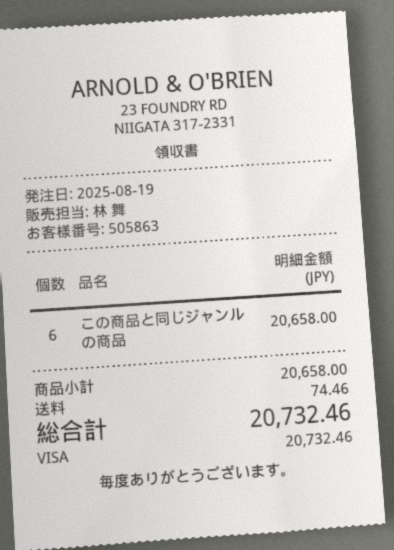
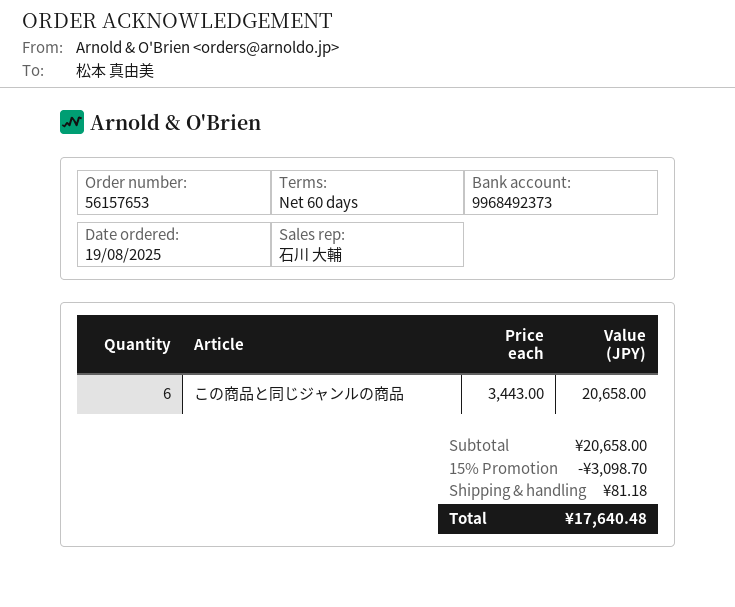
sales rep: 林 舞 -> 石川 大輔
discount: none -> 15% = 3098.70
shipping: 74.46 -> 81.18
total: 20732.46 -> 17640.48

